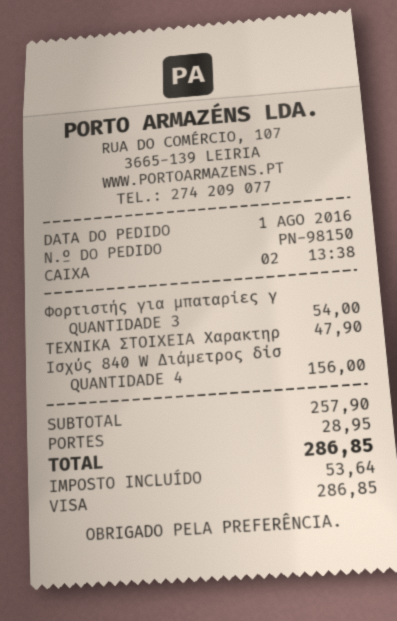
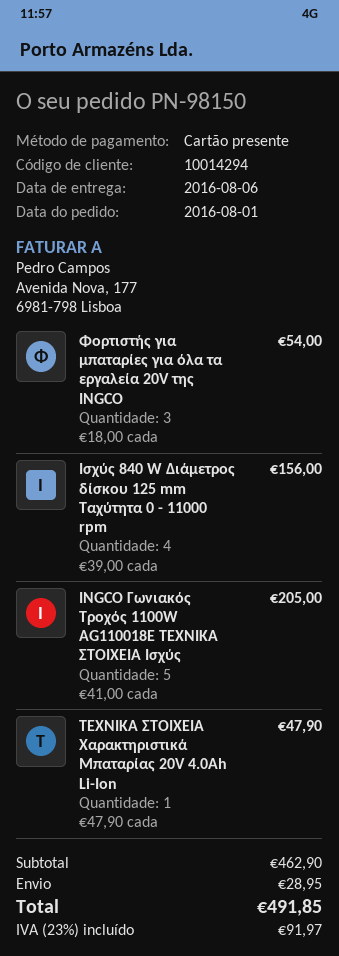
payment method: Visa -> gift card
INGCO Γωνιακός Τροχός 1100W AG110018E ΤΕΧΝΙΚΑ ΣΤΟΙΧΕΙΑ Ισχύς: none -> 5 for 205.00
subtotal: 257.90 -> 462.90
tax: 53.64 -> 91.97
total: 286.85 -> 491.85

